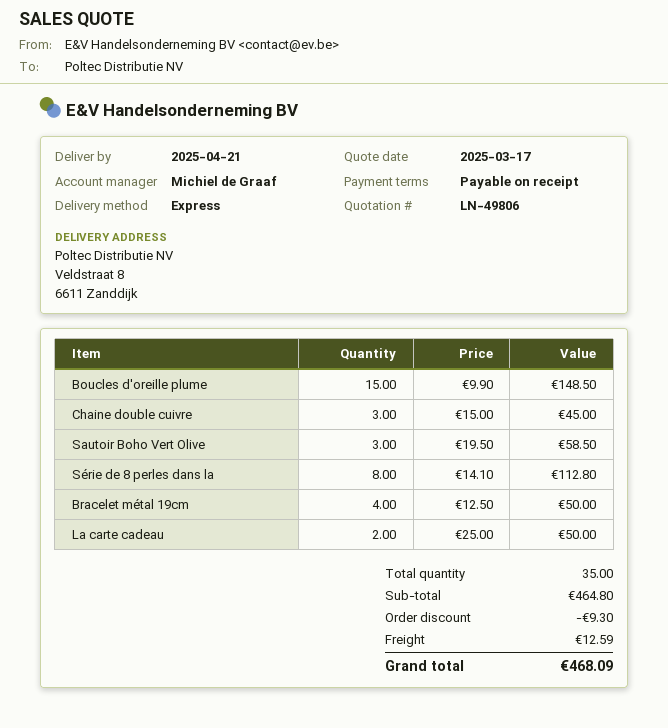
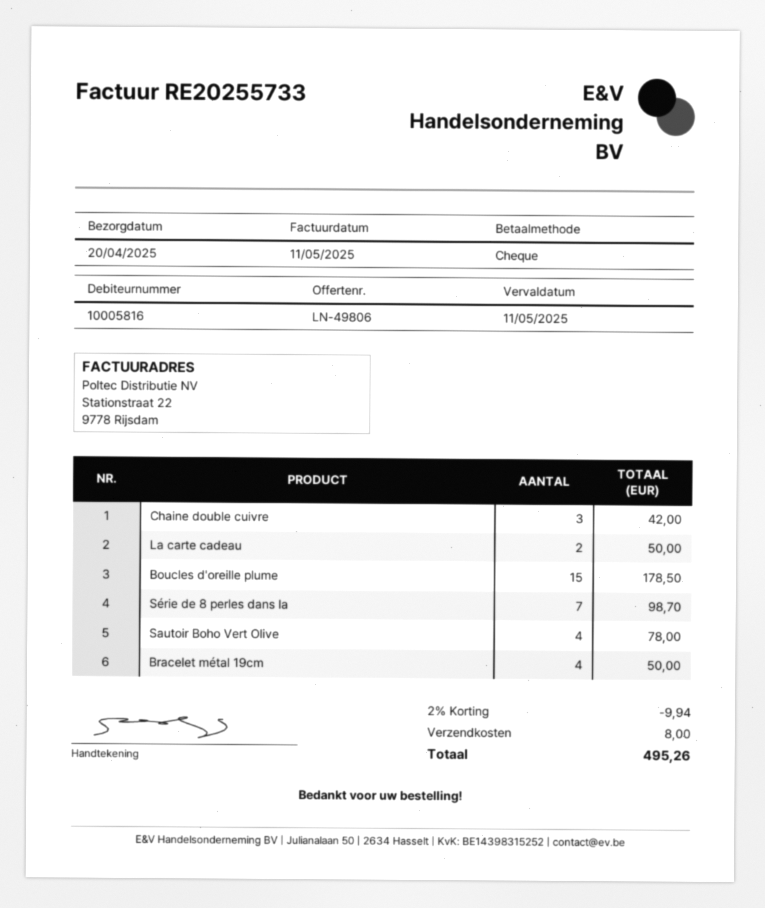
delivery date: 2025-04-21 -> 2025-04-20
Boucles d'oreille plume: 15 for 148.50 -> 15 for 178.50
Chaine double cuivre: 3 for 45.00 -> 3 for 42.00
Sautoir Boho Vert Olive: 3 for 58.50 -> 4 for 78.00
Série de 8 perles dans la: 8 for 112.80 -> 7 for 98.70
discount: 9.30 -> 9.94
shipping: 12.59 -> 8.00
total: 468.09 -> 495.26

